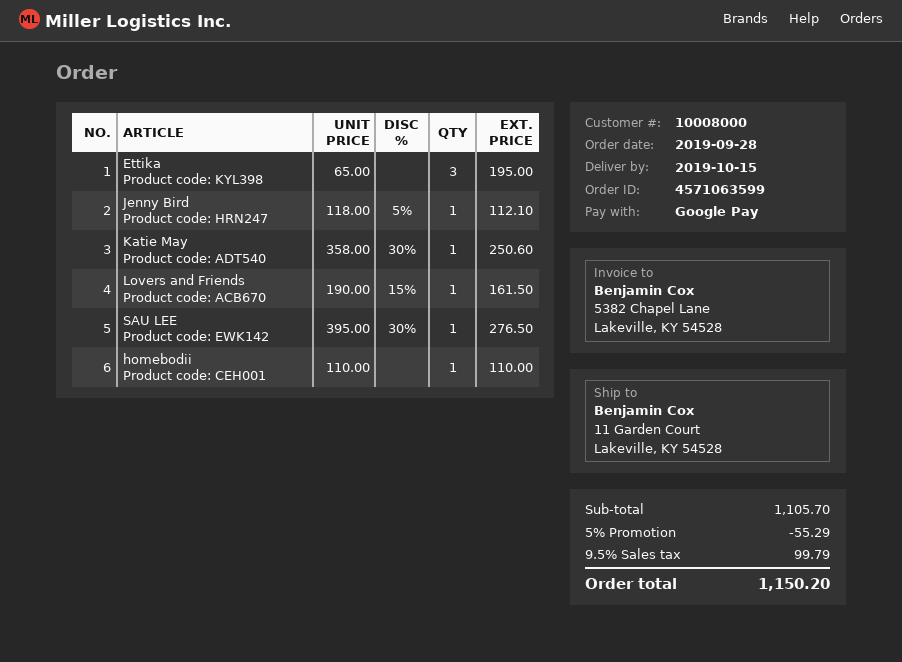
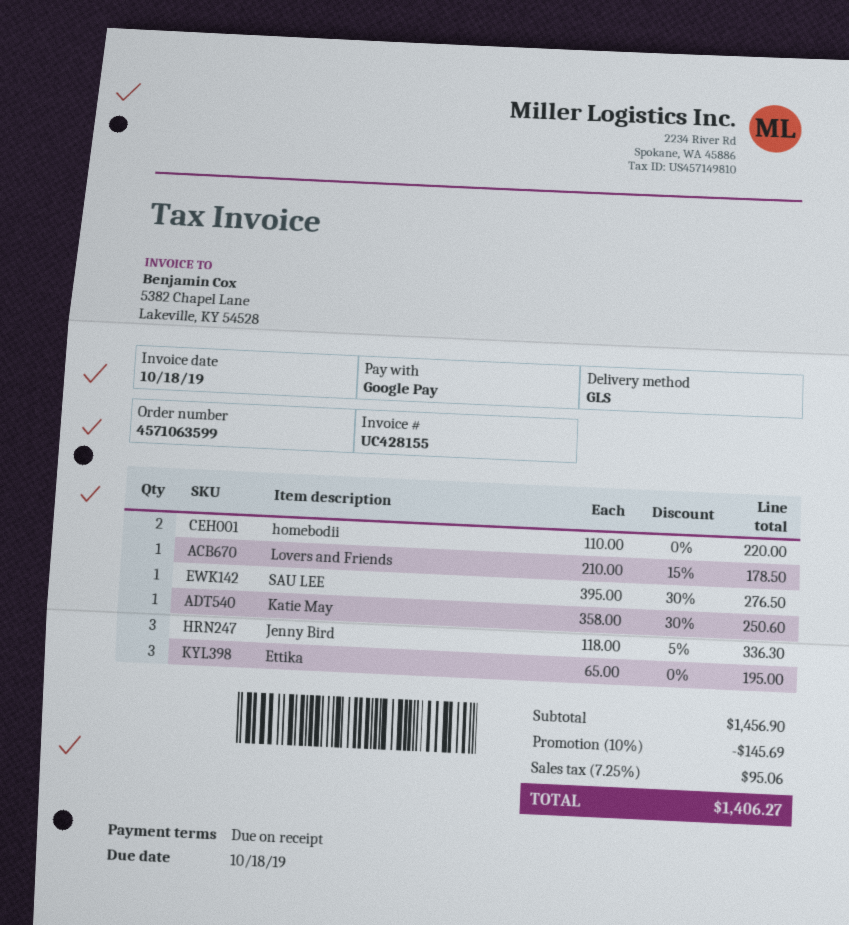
Jenny Bird: 1 x 118.00 - 5% = 112.10 -> 3 x 118.00 - 5% = 336.30
Lovers and Friends: 1 x 190.00 - 15% = 161.50 -> 1 x 210.00 - 15% = 178.50
homebodii: 1 x 110.00 = 110.00 -> 2 x 110.00 = 220.00
subtotal: 1105.70 -> 1456.90
discount: 5% = 55.29 -> 10% = 145.69
tax: 9.5% = 99.79 -> 7.25% = 95.06
total: 1150.20 -> 1406.27

